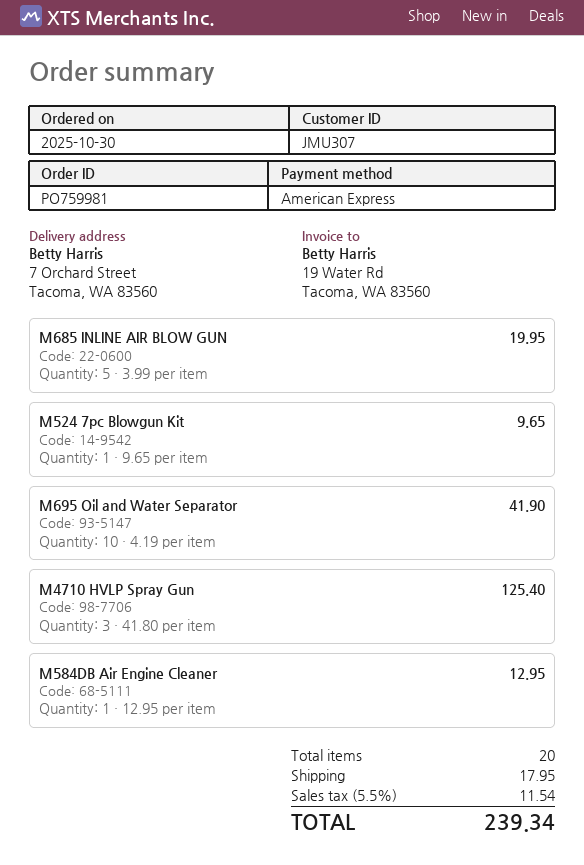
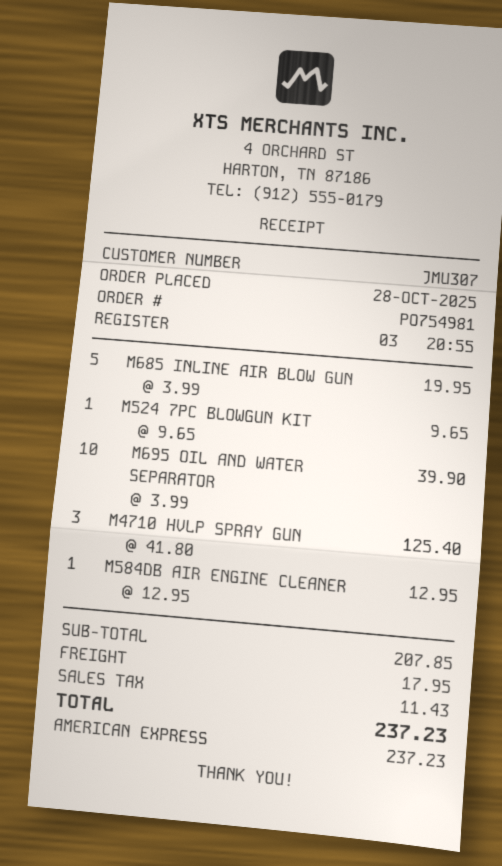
order number: PO759981 -> PO754981
order date: 2025-10-30 -> 2025-10-28
M695 Oil and Water Separator: 10 x 4.19 = 41.90 -> 10 x 3.99 = 39.90
tax: 11.54 -> 11.43
total: 239.34 -> 237.23

